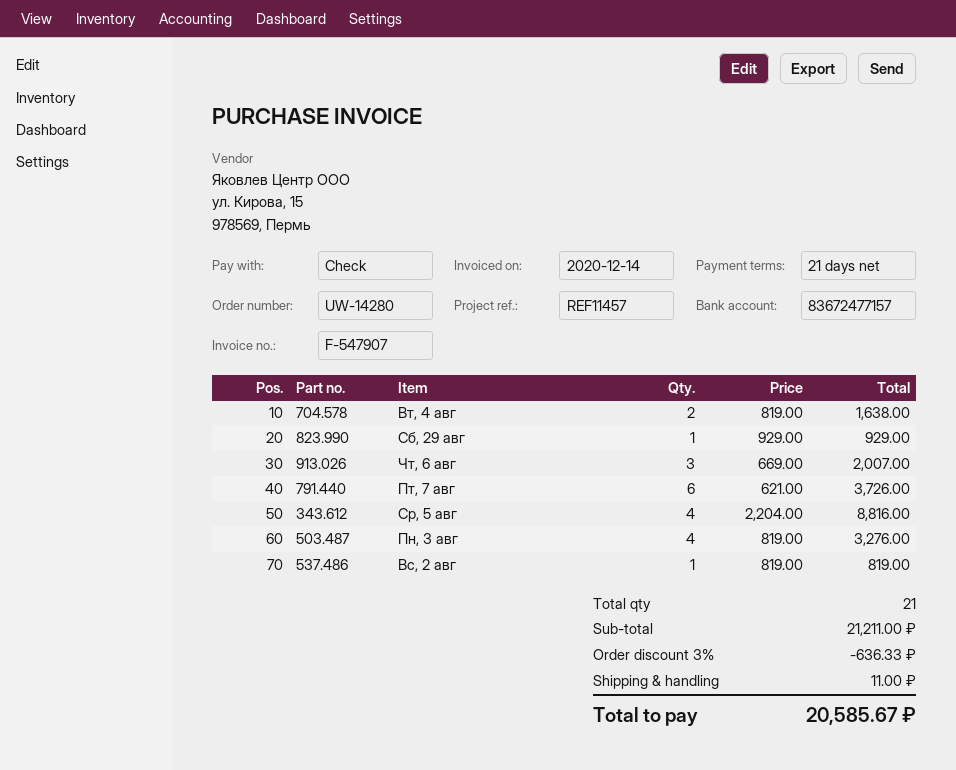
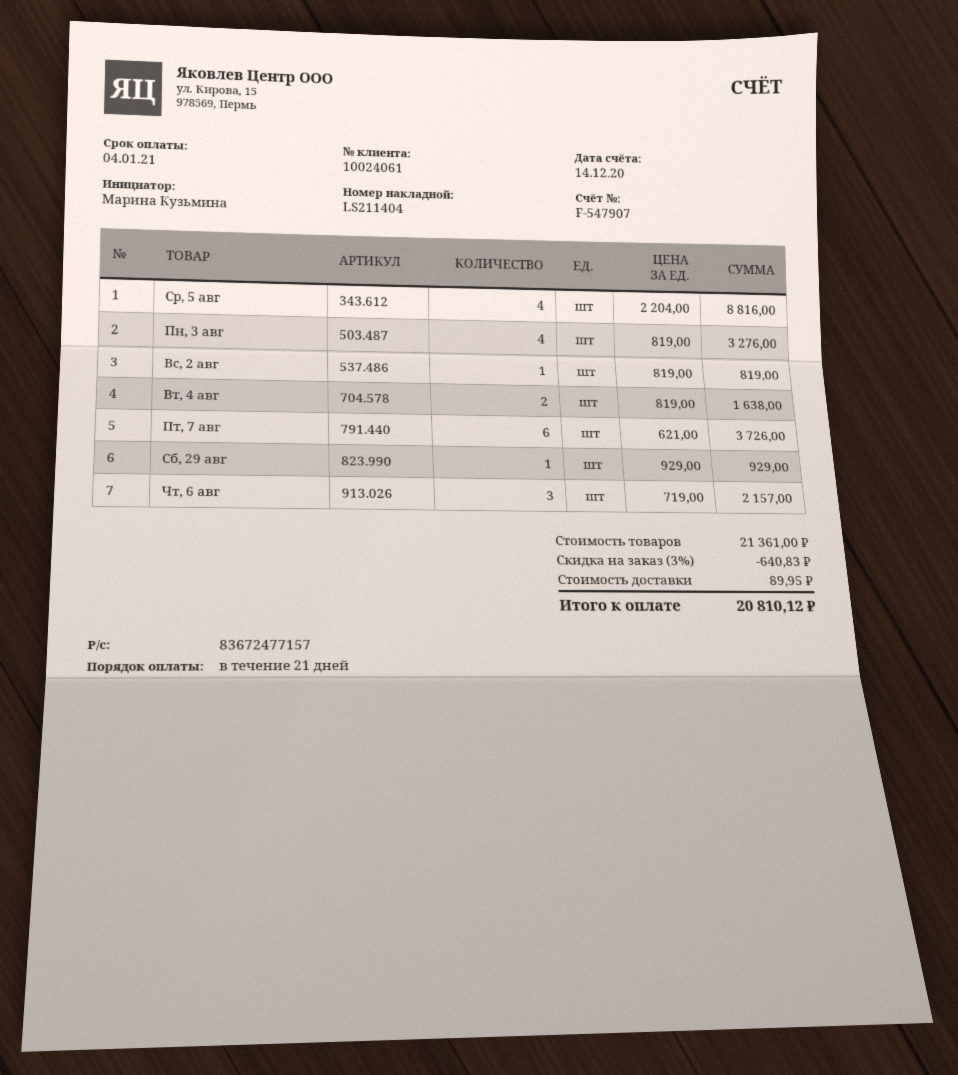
Чт, 6 авг: 3 x 669.00 = 2007.00 -> 3 x 719.00 = 2157.00
subtotal: 21211.00 -> 21361.00
discount: 3% = 636.33 -> 3% = 640.83
shipping: 11.00 -> 89.95
total: 20585.67 -> 20810.12

